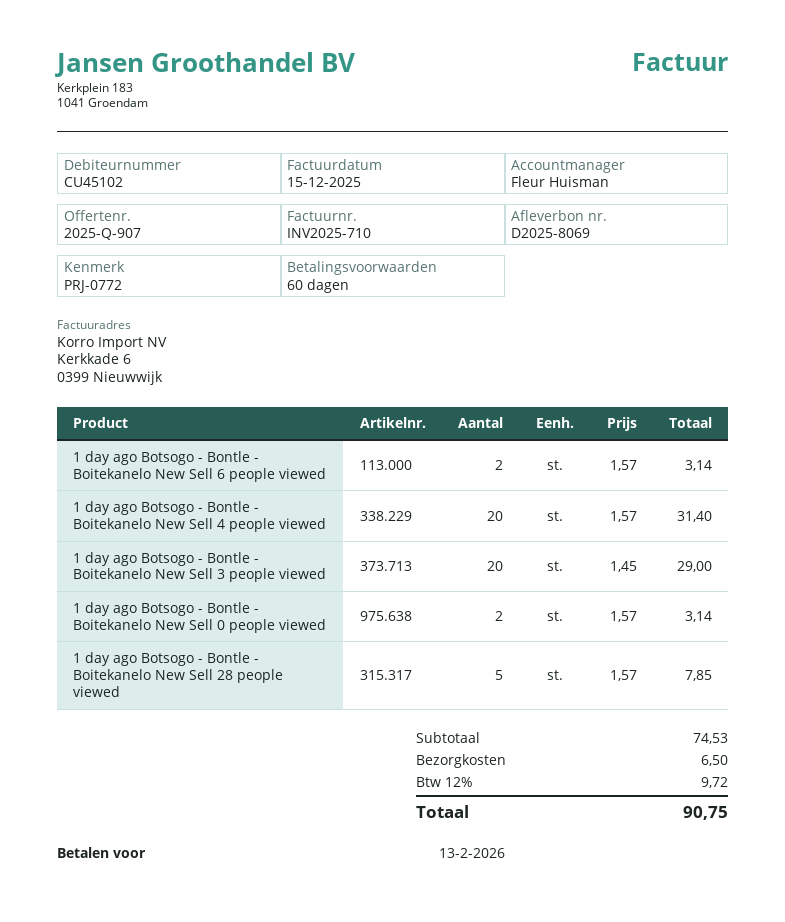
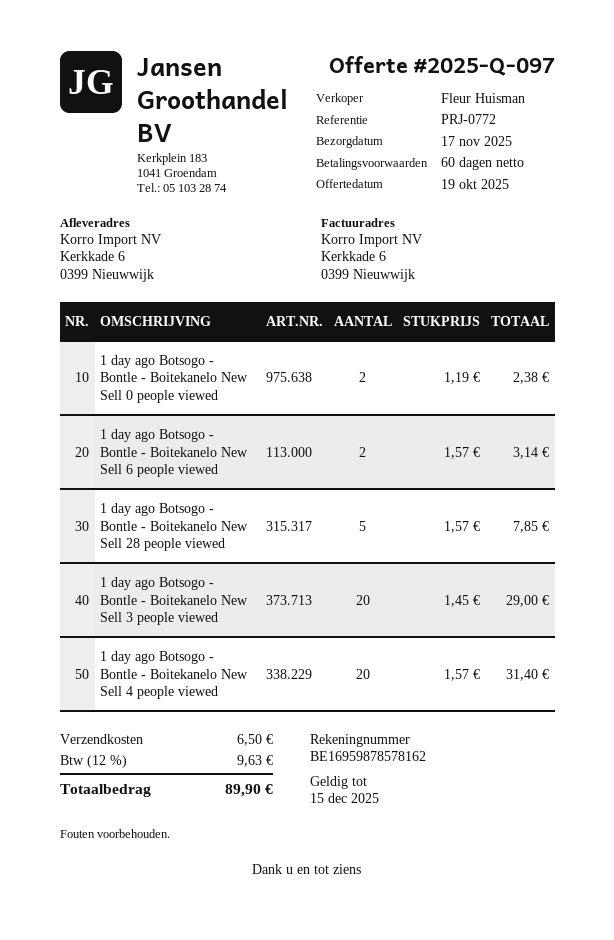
quote number: 2025-Q-907 -> 2025-Q-097
1 day ago Botsogo - Bontle - Boitekanelo New Sell 0 people viewed: 2 x 1.57 = 3.14 -> 2 x 1.19 = 2.38
tax: 12% = 9.72 -> 12% = 9.63
total: 90.75 -> 89.90

